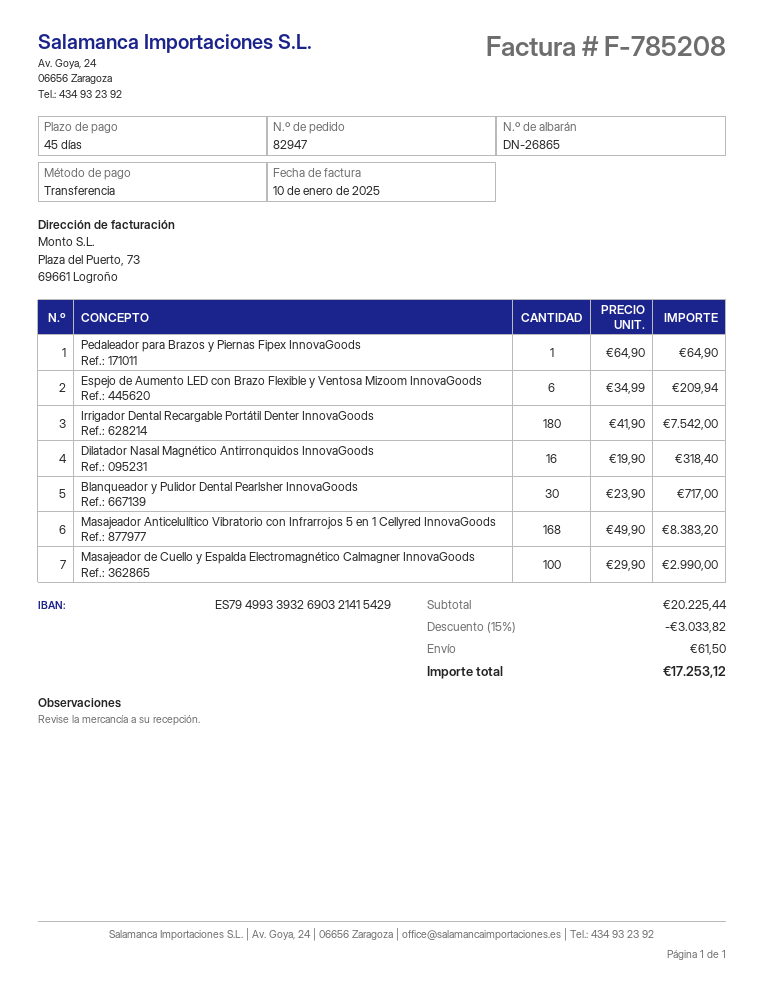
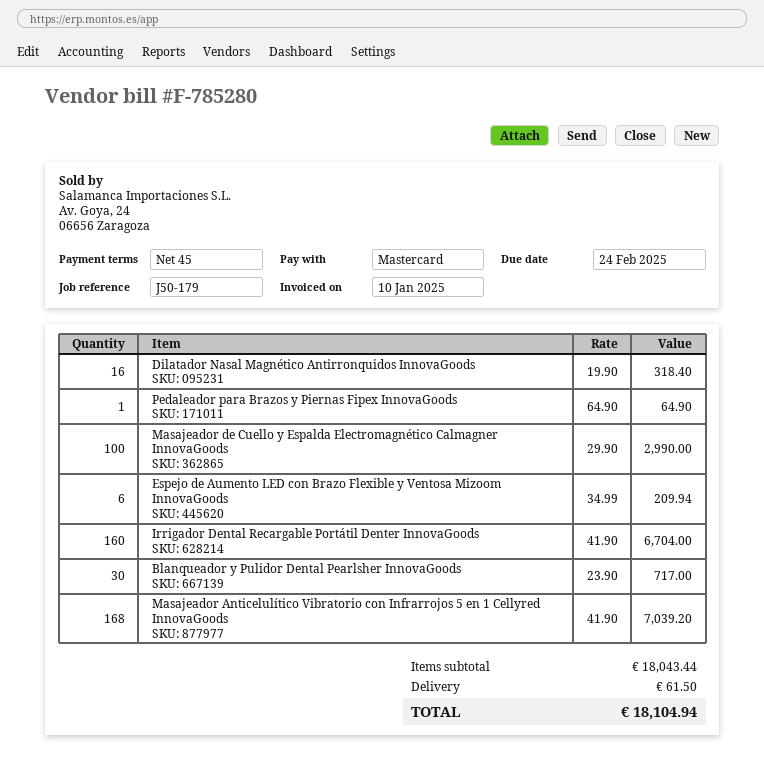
invoice number: F-785208 -> F-785280
payment method: bank transfer -> Mastercard
Irrigador Dental Recargable Portátil Denter InnovaGoods: 180 x 41.90 = 7542.00 -> 160 x 41.90 = 6704.00
Masajeador Anticelulítico Vibratorio con Infrarrojos 5 en 1 Cellyred InnovaGoods: 168 x 49.90 = 8383.20 -> 168 x 41.90 = 7039.20
subtotal: 20225.44 -> 18043.44
discount: 15% = 3033.82 -> none
total: 17253.12 -> 18104.94

